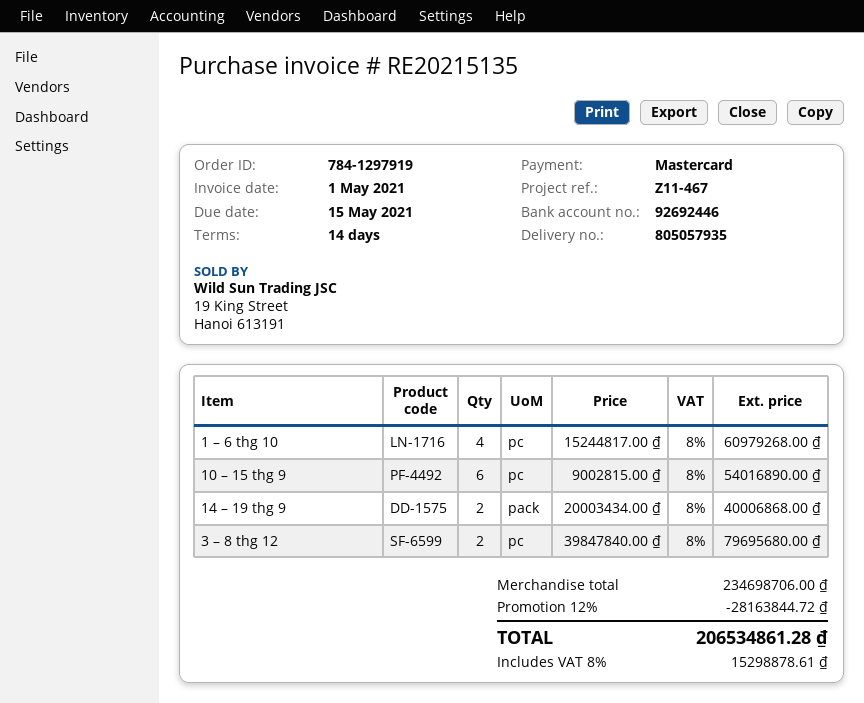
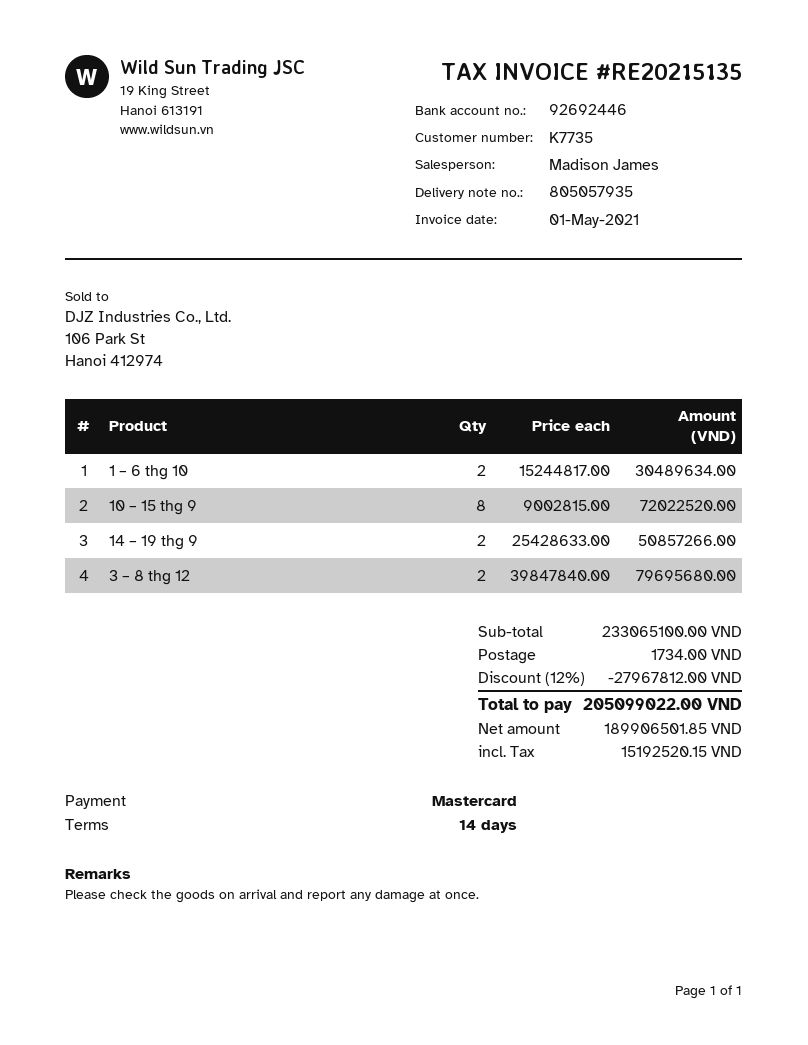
1 – 6 thg 10: 4 x 15244817.00 = 60979268.00 -> 2 x 15244817.00 = 30489634.00
10 – 15 thg 9: 6 x 9002815.00 = 54016890.00 -> 8 x 9002815.00 = 72022520.00
14 – 19 thg 9: 2 x 20003434.00 = 40006868.00 -> 2 x 25428633.00 = 50857266.00
subtotal: 234698706.00 -> 233065100.00
discount: 12% = 28163844.72 -> 12% = 27967812.00
shipping: none -> 1734.00
tax: 15298878.61 -> 15192520.15
total: 206534861.28 -> 205099022.00

